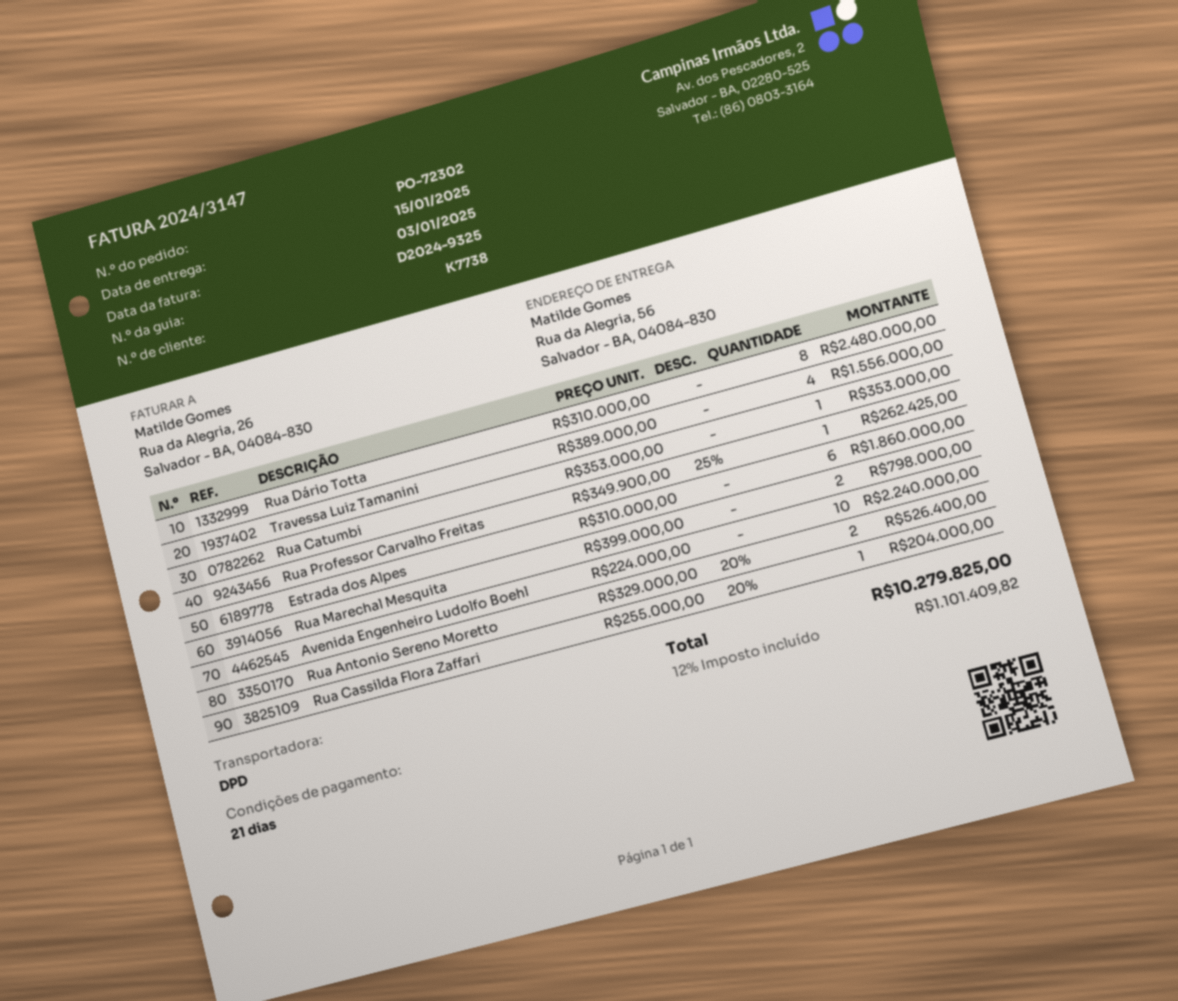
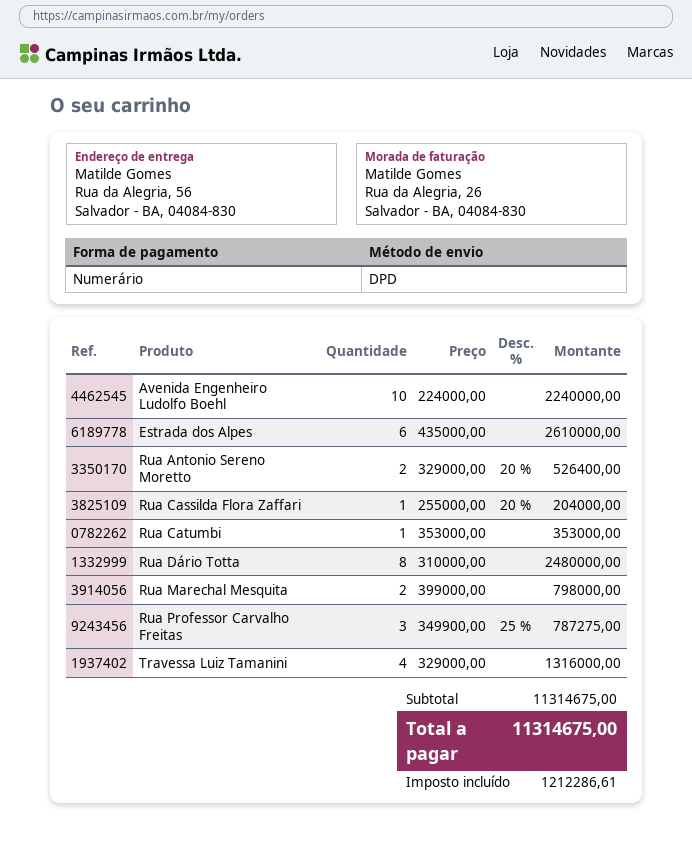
Travessa Luiz Tamanini: 4 x 389000.00 = 1556000.00 -> 4 x 329000.00 = 1316000.00
Rua Professor Carvalho Freitas: 1 x 349900.00 - 25% = 262425.00 -> 3 x 349900.00 - 25% = 787275.00
Estrada dos Alpes: 6 x 310000.00 = 1860000.00 -> 6 x 435000.00 = 2610000.00
tax: 1101409.82 -> 1212286.61
total: 10279825.00 -> 11314675.00

